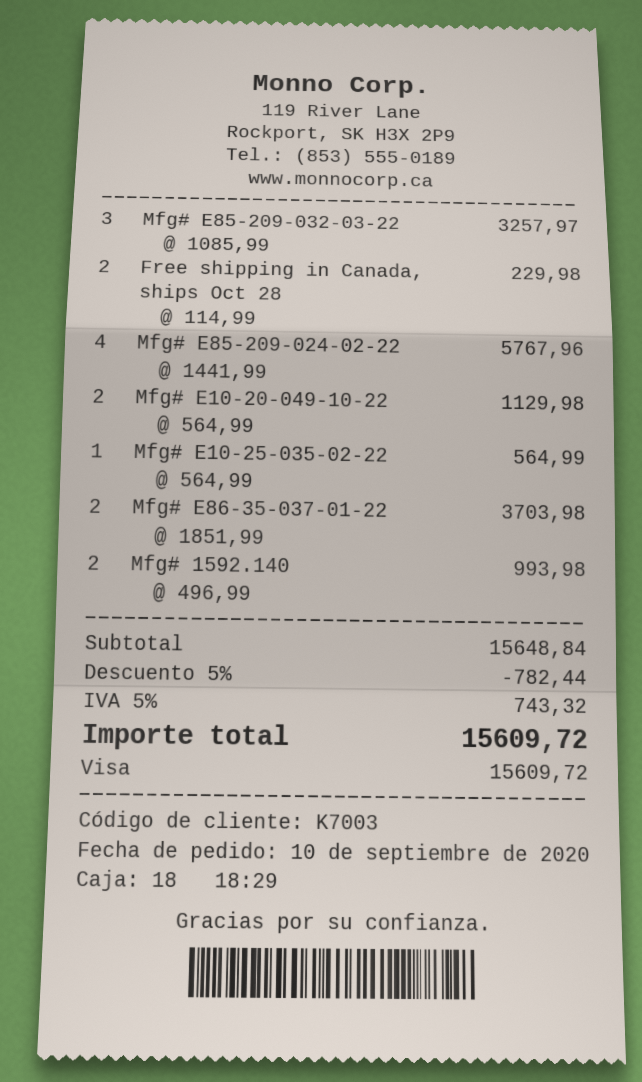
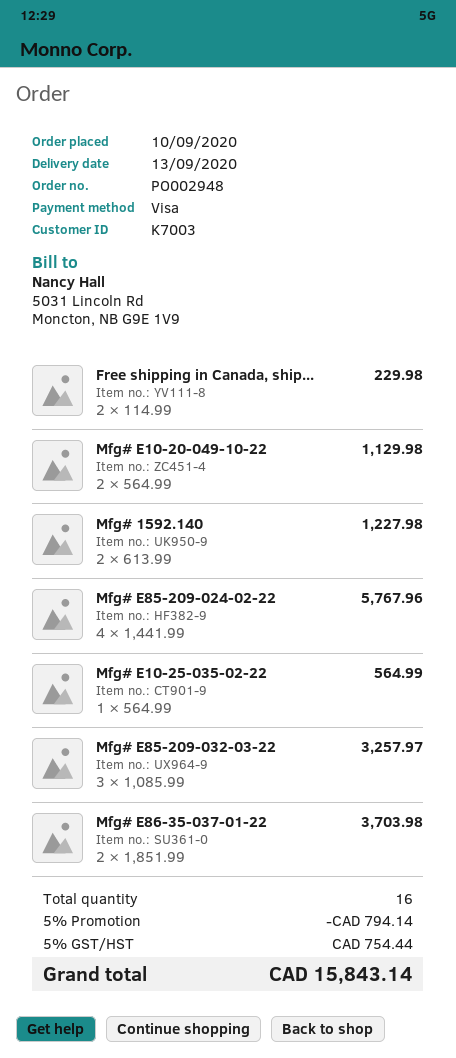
Mfg# 1592.140: 2 x 496.99 = 993.98 -> 2 x 613.99 = 1227.98
discount: 5% = 782.44 -> 5% = 794.14
tax: 5% = 743.32 -> 5% = 754.44
total: 15609.72 -> 15843.14

